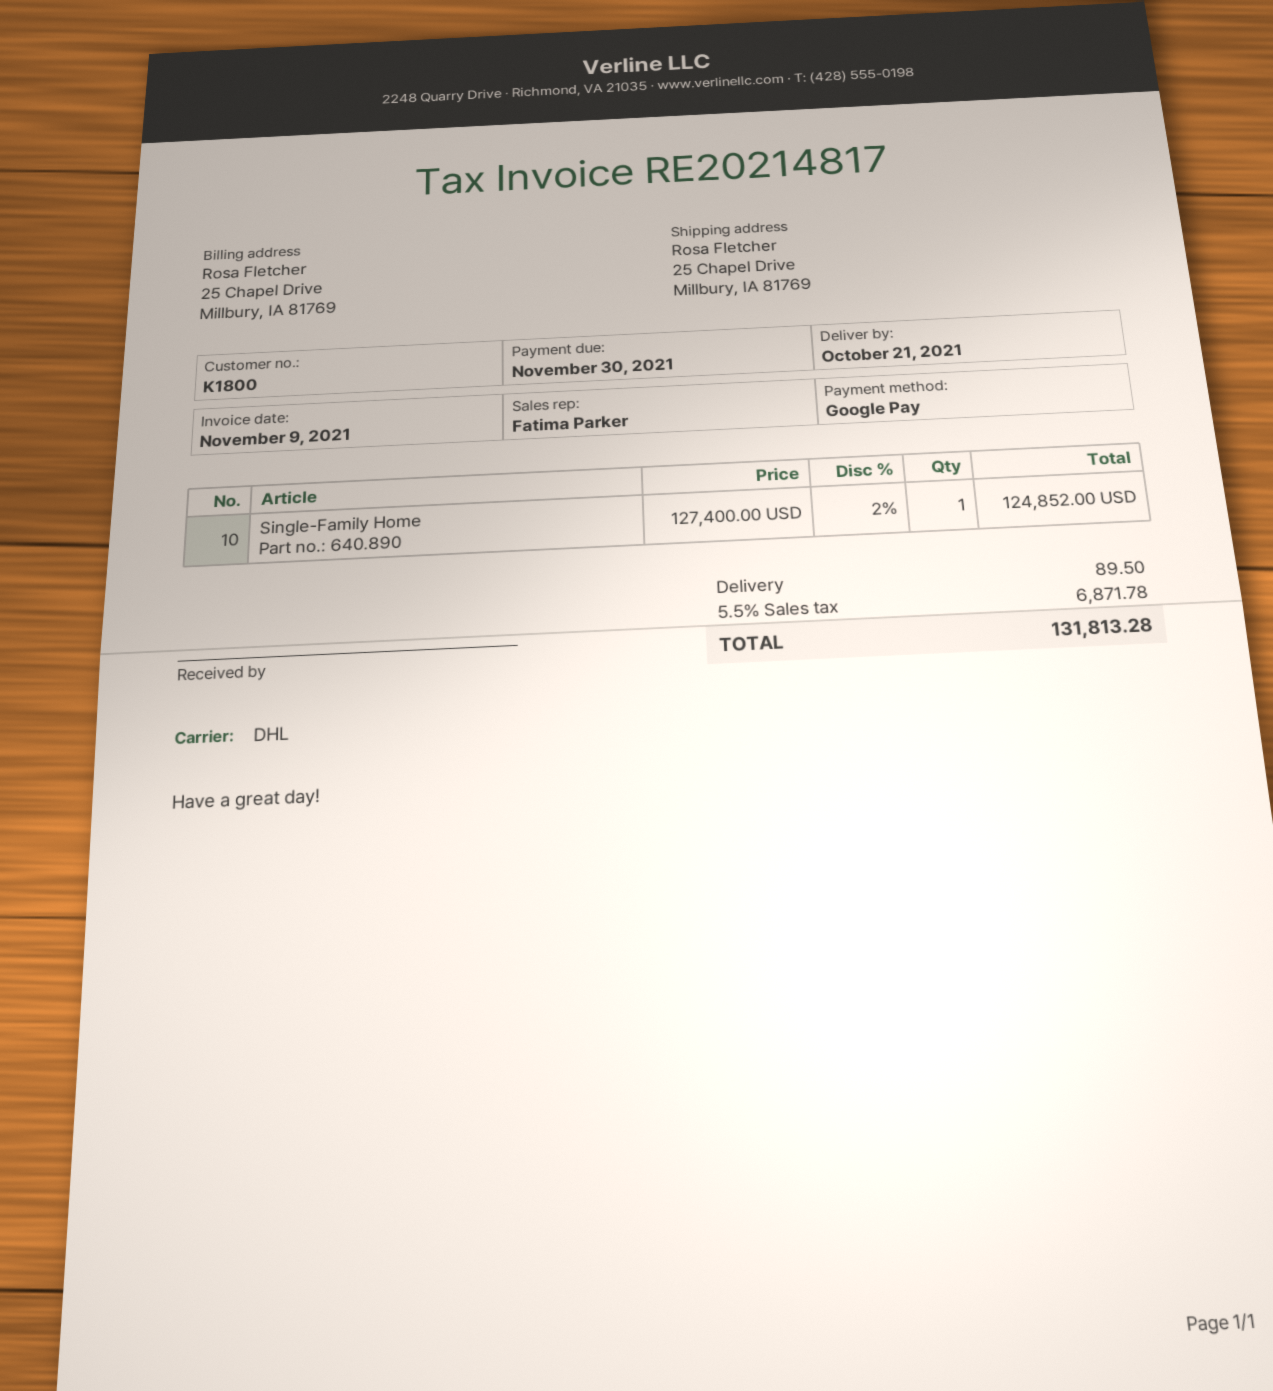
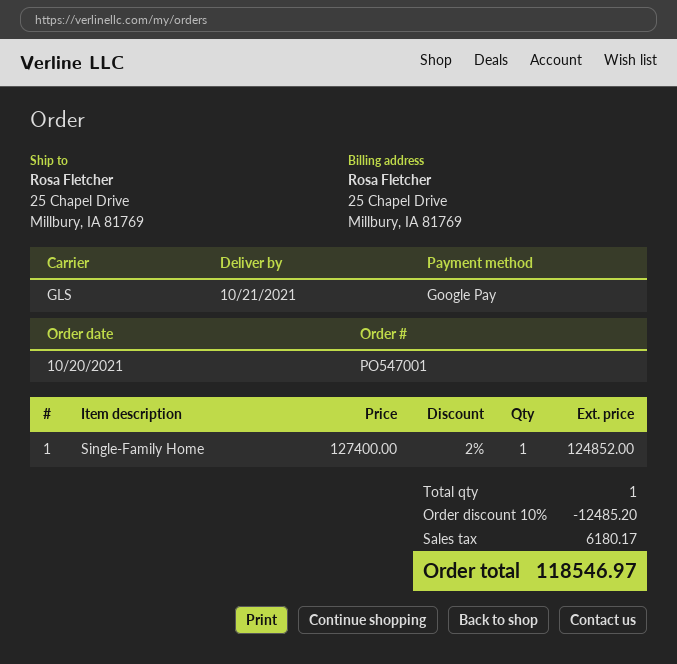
shipping method: DHL -> GLS
discount: none -> 10% = 12485.20
shipping: 89.50 -> none
tax: 6871.78 -> 6180.17
total: 131813.28 -> 118546.97

